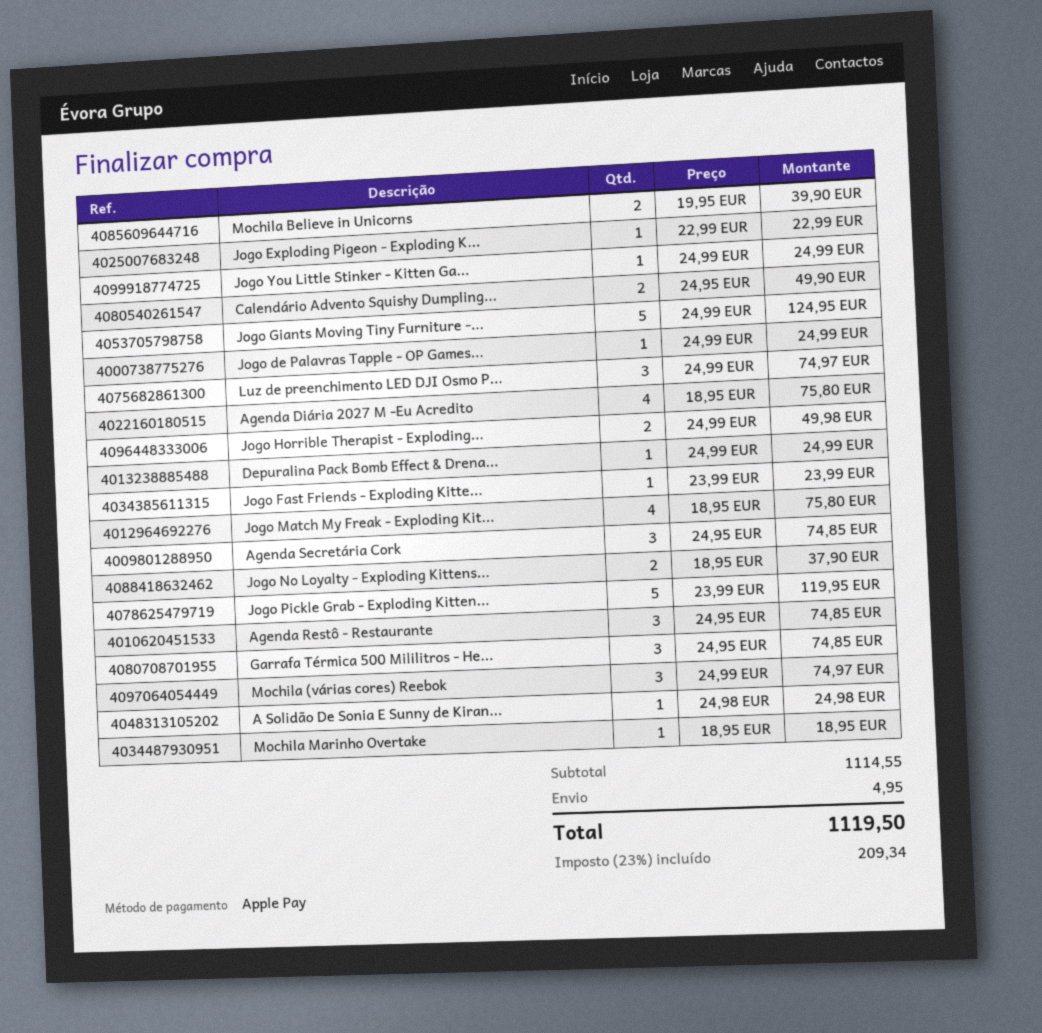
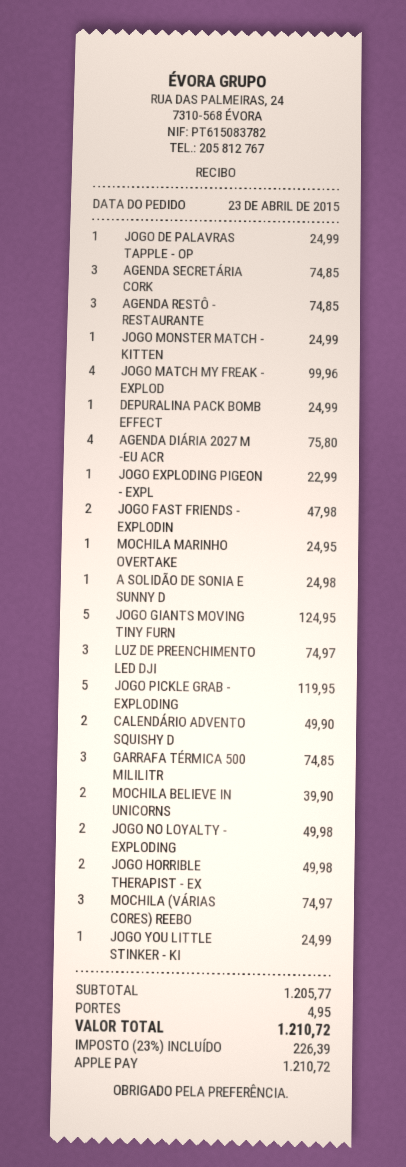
Jogo Fast Friends - Exploding Kitte...: 1 for 23.99 -> 2 for 47.98
Jogo Match My Freak - Exploding Kit...: 4 for 75.80 -> 4 for 99.96
Jogo No Loyalty - Exploding Kittens...: 2 for 37.90 -> 2 for 49.98
Mochila Marinho Overtake: 1 for 18.95 -> 1 for 24.95
JOGO MONSTER MATCH - KITTEN: none -> 1 for 24.99
subtotal: 1114.55 -> 1205.77
tax: 23% = 209.34 -> 23% = 226.39
total: 1119.50 -> 1210.72

